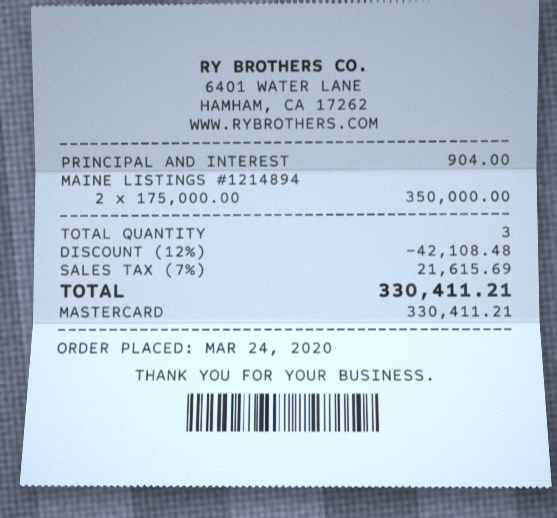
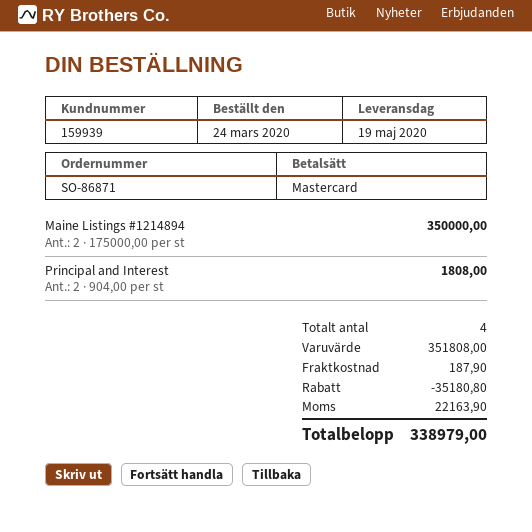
PRINCIPAL AND INTEREST: 1 x 904.00 = 904.00 -> 2 x 904.00 = 1808.00
total quantity: 3 -> 4
discount: 42108.48 -> 35180.80
shipping: none -> 187.90
tax: 21615.69 -> 22163.90
total: 330411.21 -> 338979.00

